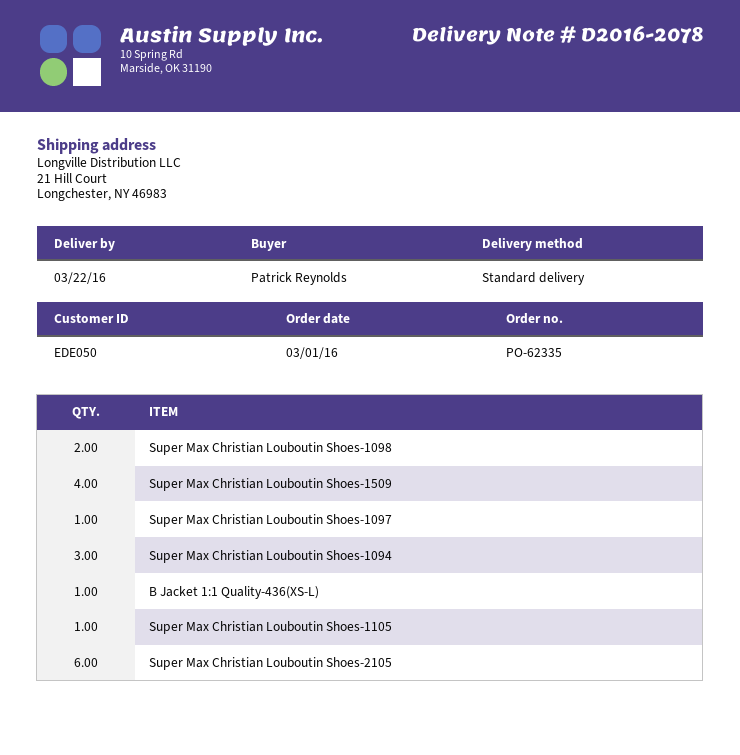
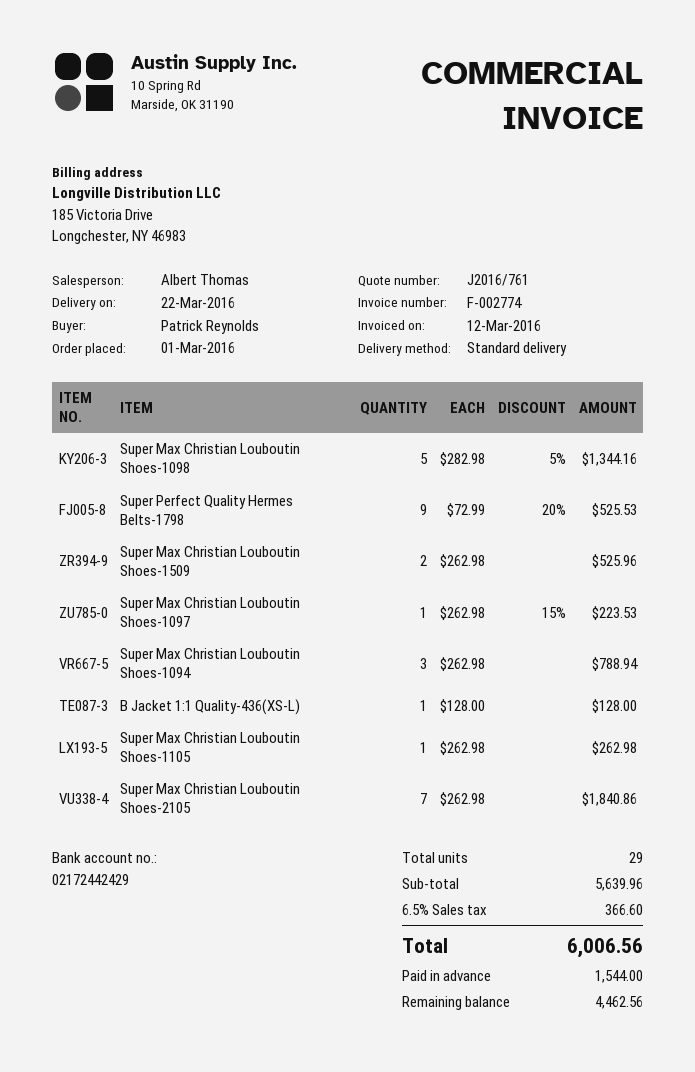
Super Max Christian Louboutin Shoes-1098: 2 -> 5
Super Max Christian Louboutin Shoes-1509: 4 -> 2
Super Max Christian Louboutin Shoes-2105: 6 -> 7
Super Perfect Quality Hermes Belts-1798: none -> 9

